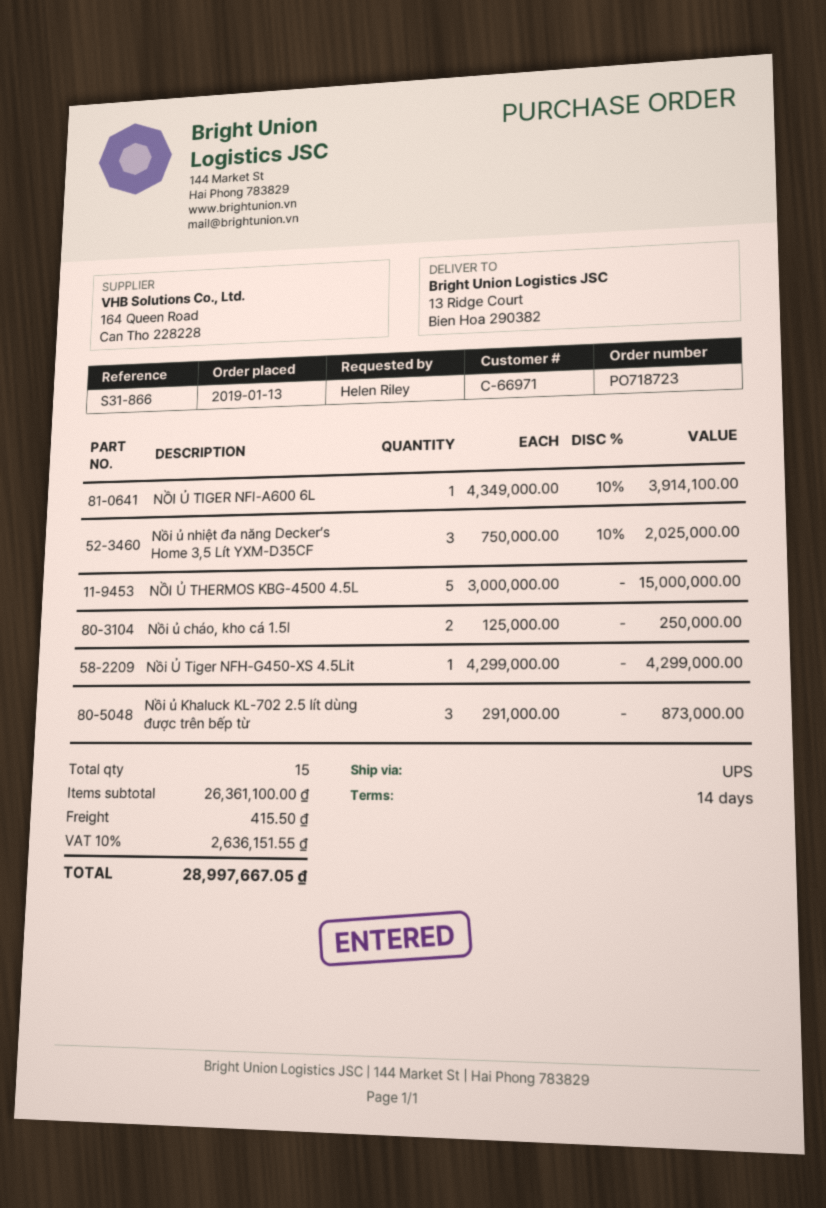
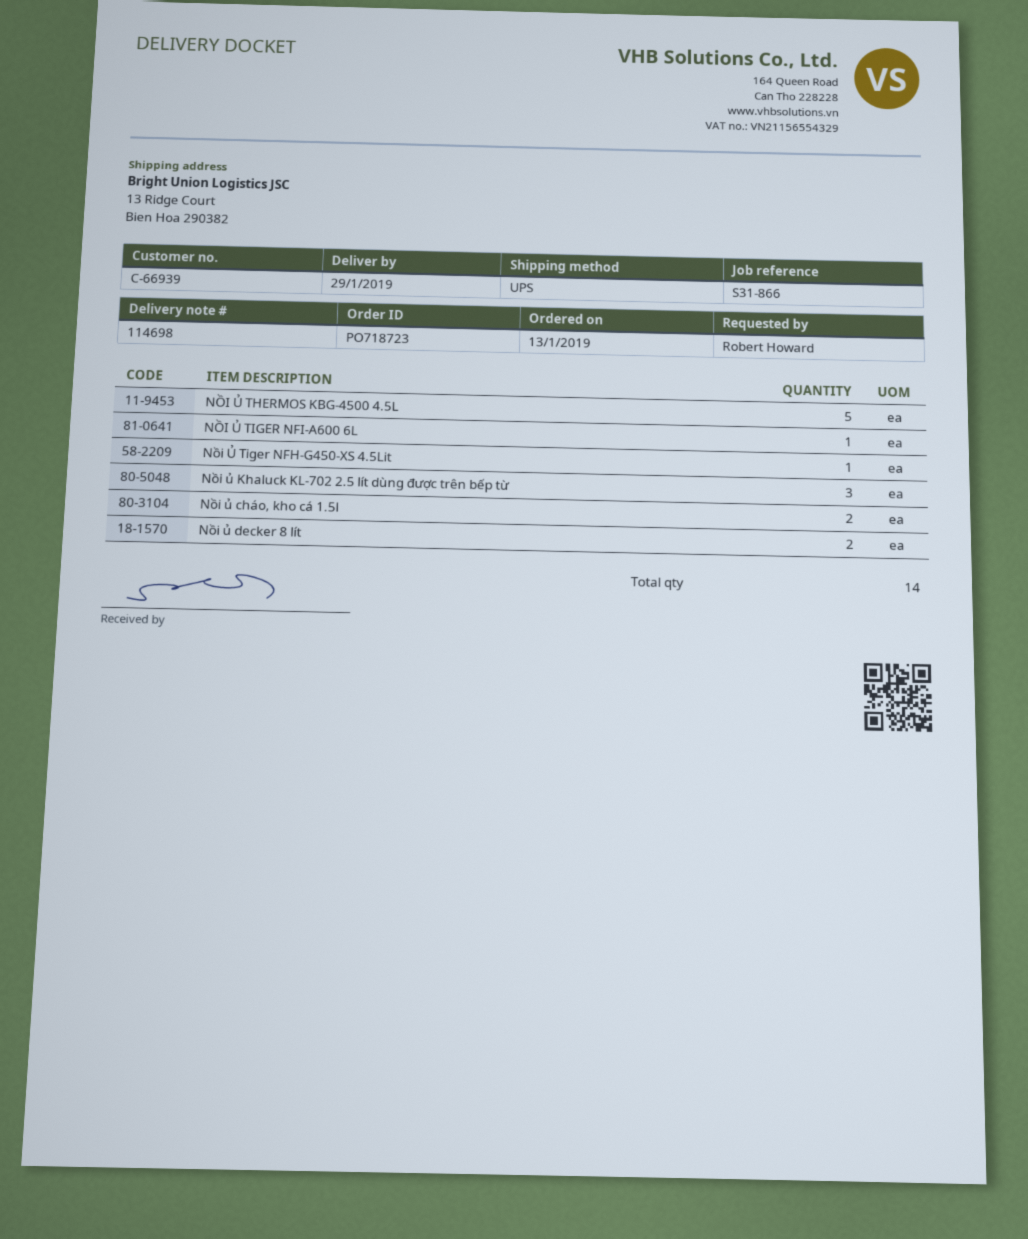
customer number: C-66971 -> C-66939
ordered by: Helen Riley -> Robert Howard
Nồi ủ nhiệt đa năng Decker’s Home 3,5 Lít YXM-D35CF: 3 -> none
Nồi ủ decker 8 lít: none -> 2
total quantity: 15 -> 14

